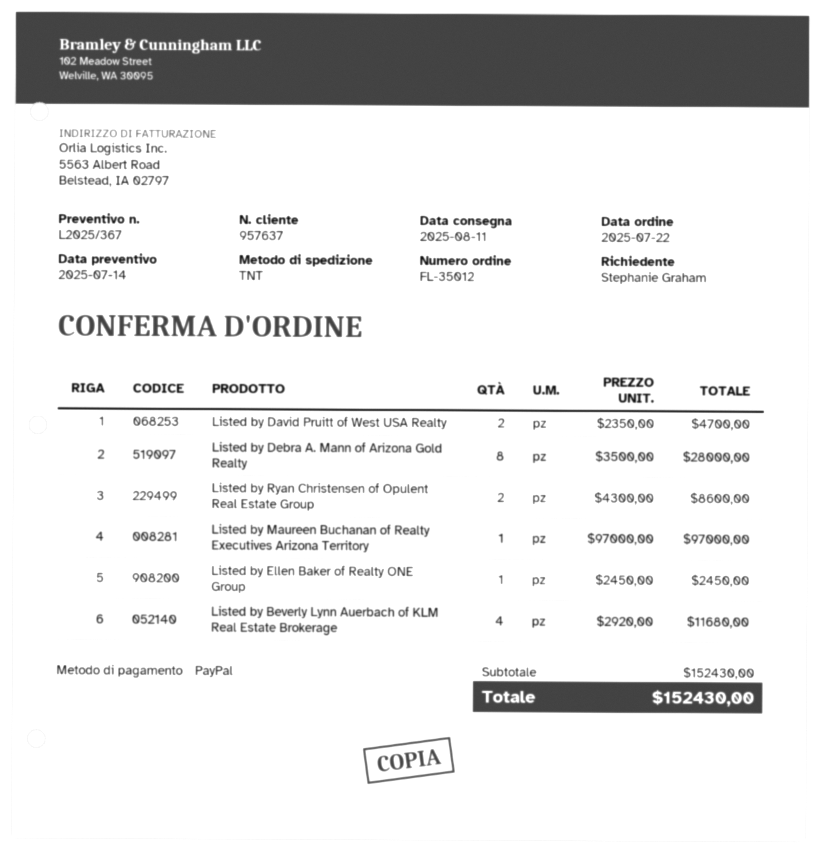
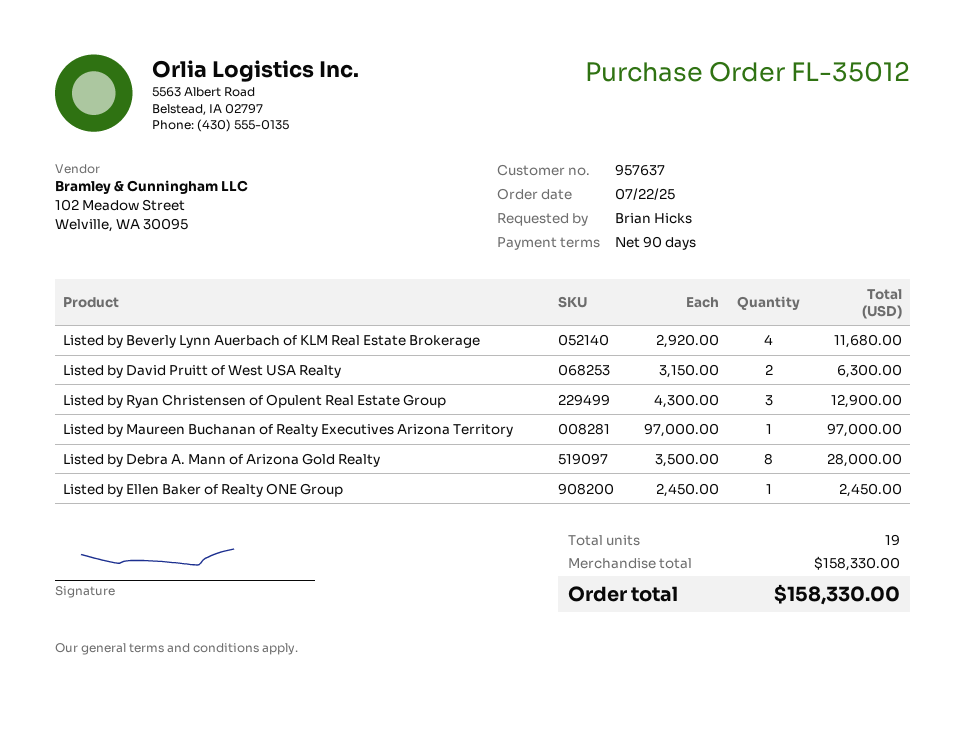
ordered by: Stephanie Graham -> Brian Hicks
Listed by David Pruitt of West USA Realty: 2 x 2350.00 = 4700.00 -> 2 x 3150.00 = 6300.00
Listed by Ryan Christensen of Opulent Real Estate Group: 2 x 4300.00 = 8600.00 -> 3 x 4300.00 = 12900.00
subtotal: 152430.00 -> 158330.00
total: 152430.00 -> 158330.00

